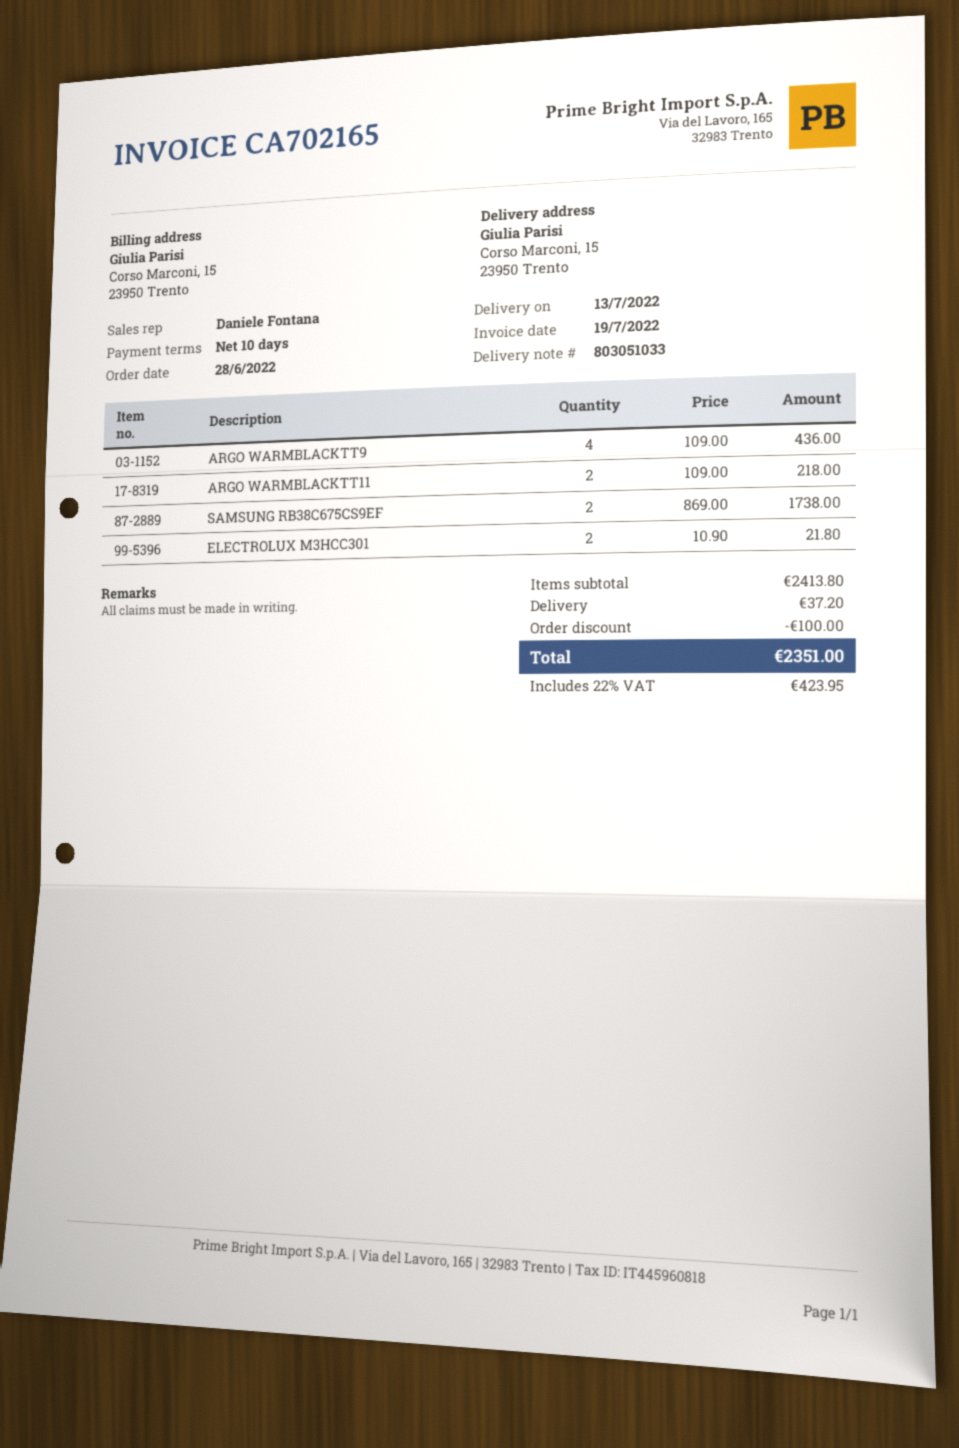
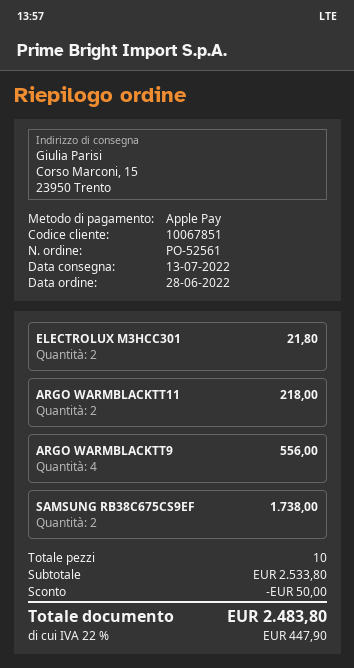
ARGO WARMBLACKTT9: 4 for 436.00 -> 4 for 556.00
subtotal: 2413.80 -> 2533.80
discount: 100.00 -> 50.00
shipping: 37.20 -> none
tax: 22% = 423.95 -> 22% = 447.90
total: 2351.00 -> 2483.80

